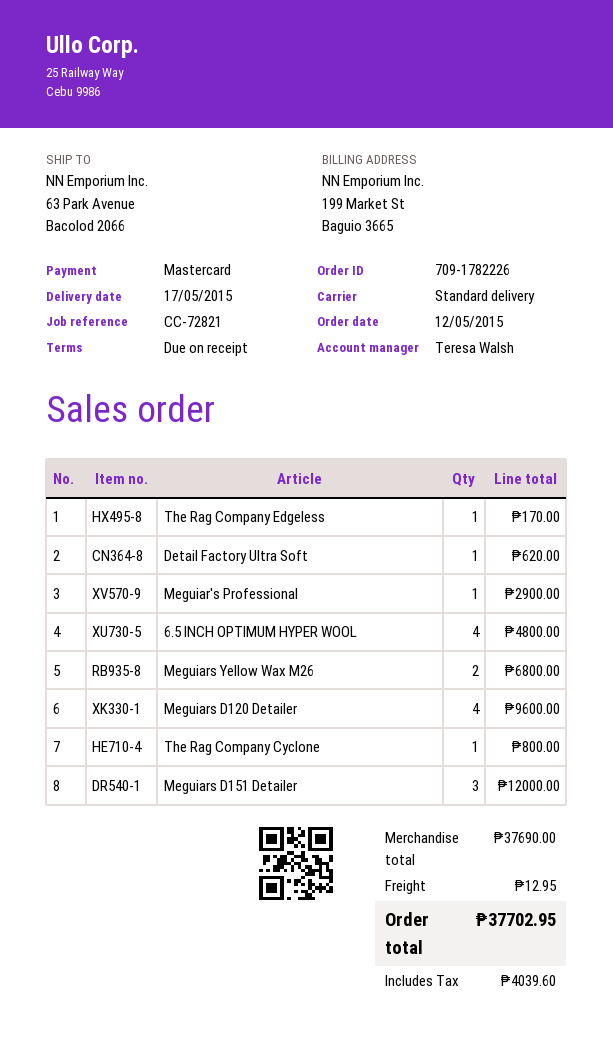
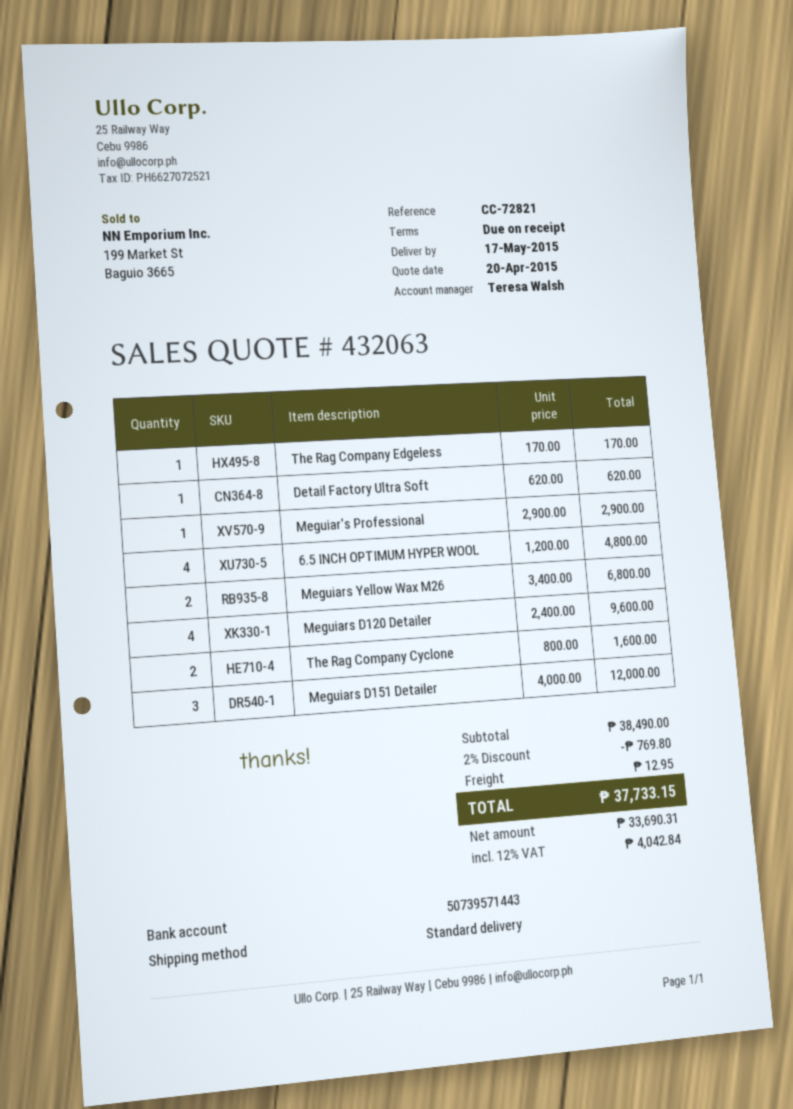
The Rag Company Cyclone: 1 for 800.00 -> 2 for 1600.00
subtotal: 37690.00 -> 38490.00
discount: none -> 2% = 769.80
tax: 4039.60 -> 4042.84
total: 37702.95 -> 37733.15

